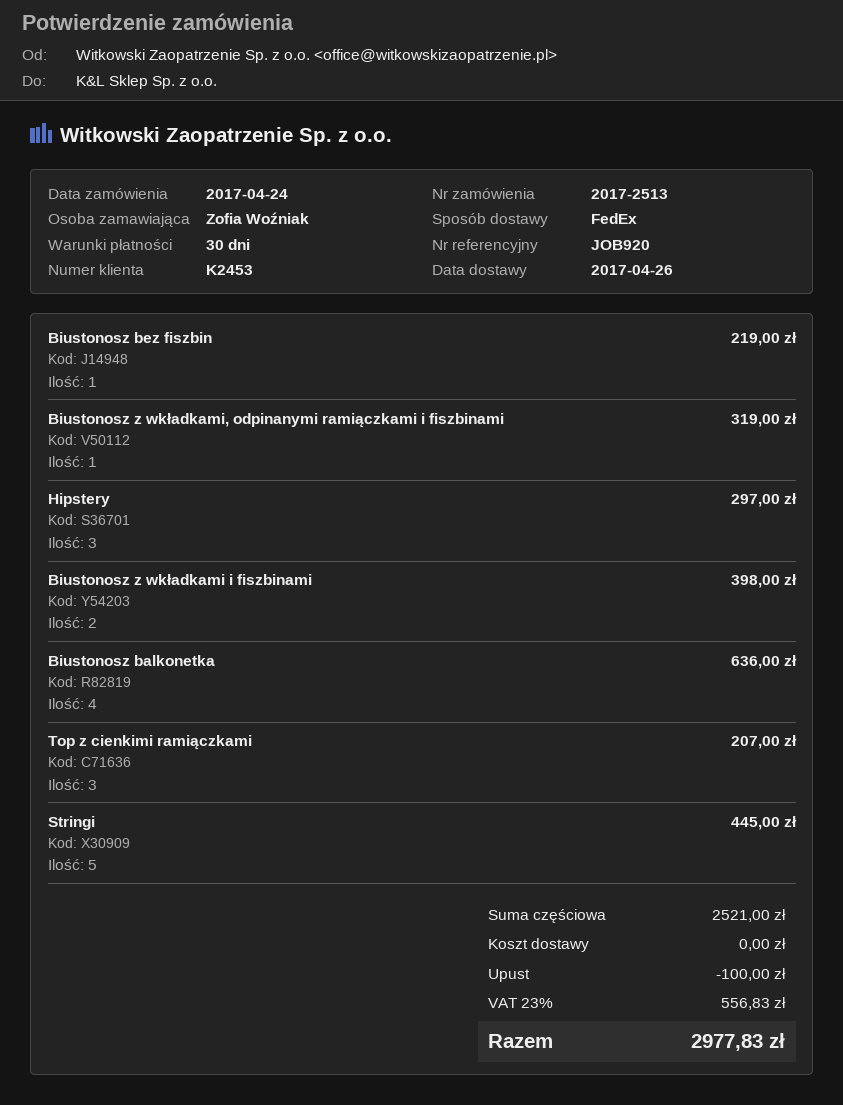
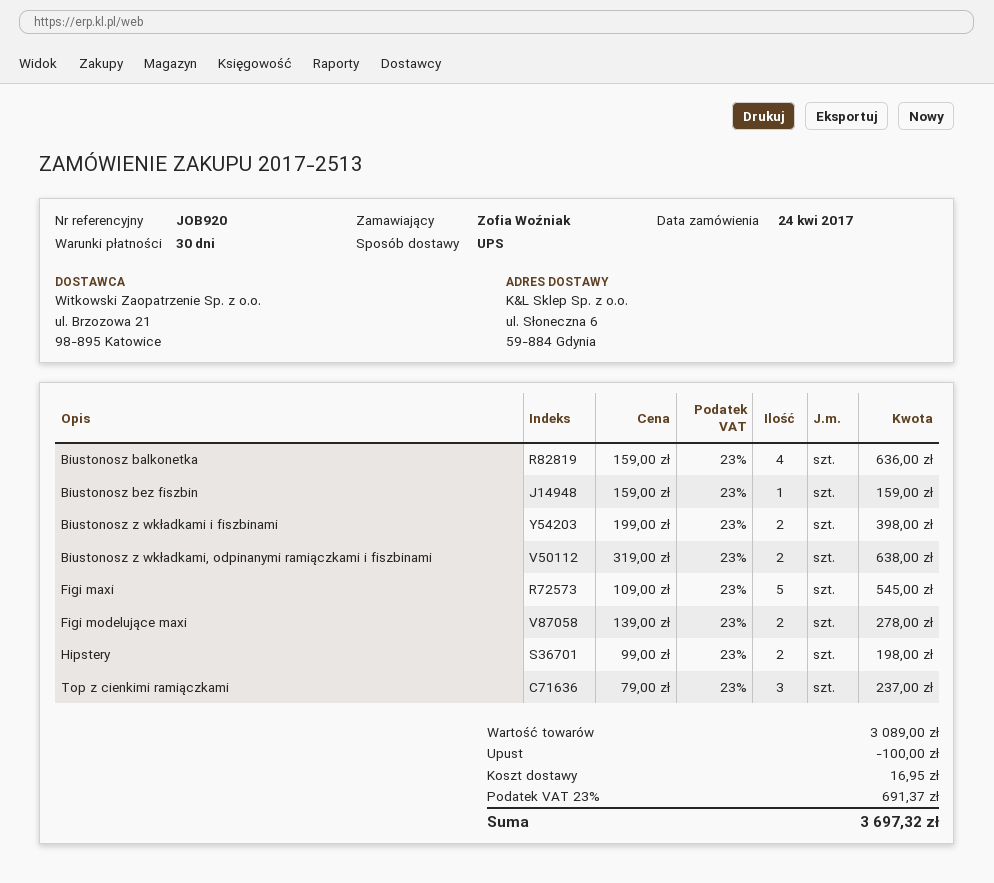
shipping method: FedEx -> UPS
Biustonosz bez fiszbin: 1 for 219.00 -> 1 for 159.00
Biustonosz z wkładkami, odpinanymi ramiączkami i fiszbinami: 1 for 319.00 -> 2 for 638.00
Hipstery: 3 for 297.00 -> 2 for 198.00
Top z cienkimi ramiączkami: 3 for 207.00 -> 3 for 237.00
Stringi: 5 for 445.00 -> none
Figi maxi: none -> 5 for 545.00
Figi modelujące maxi: none -> 2 for 278.00
subtotal: 2521.00 -> 3089.00
shipping: 0.00 -> 16.95
tax: 23% = 556.83 -> 23% = 691.37
total: 2977.83 -> 3697.32

